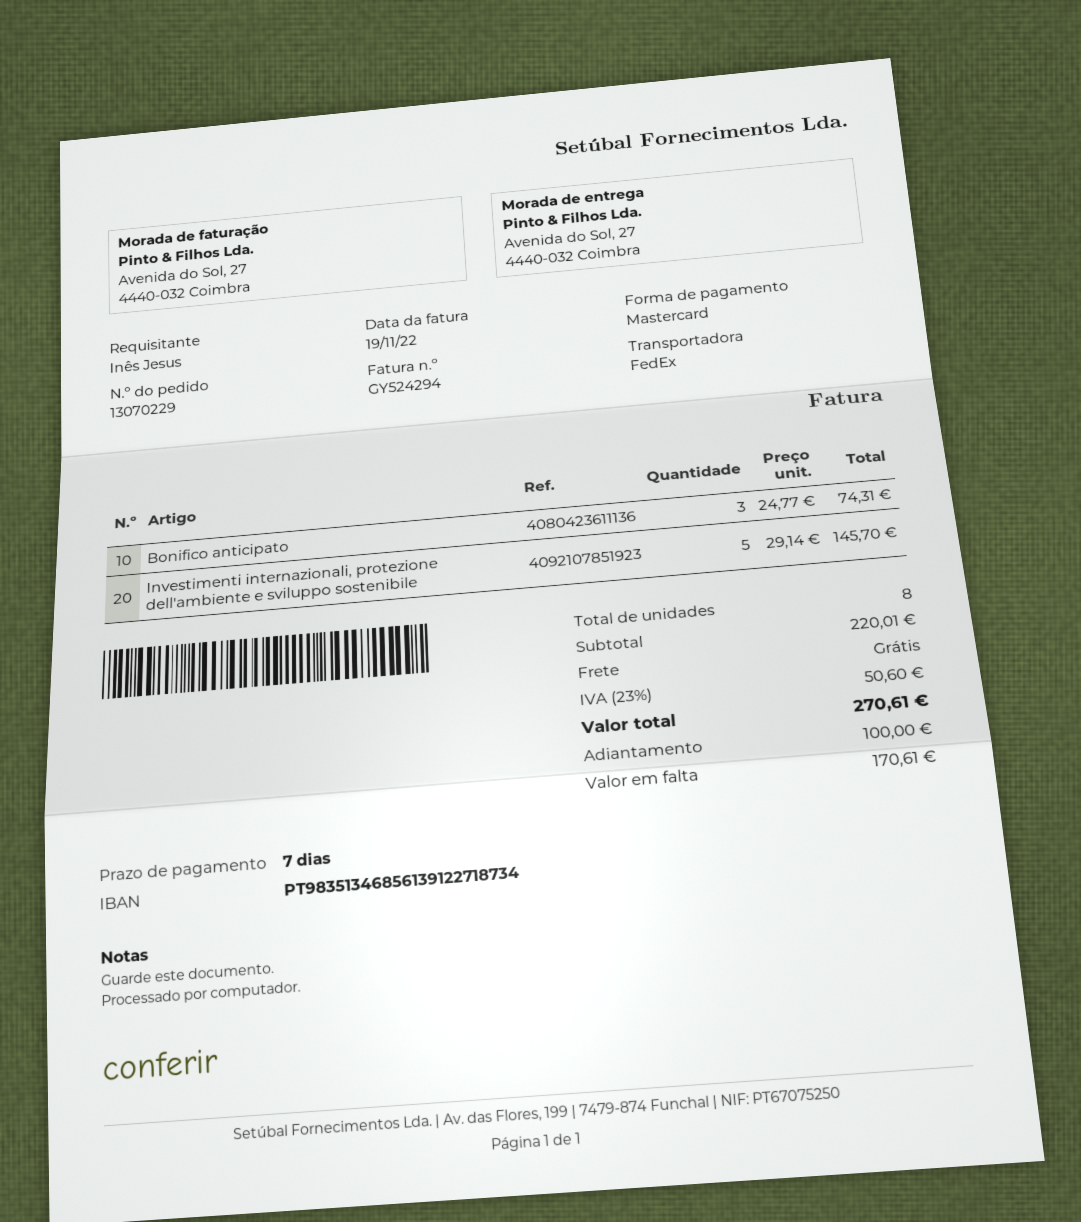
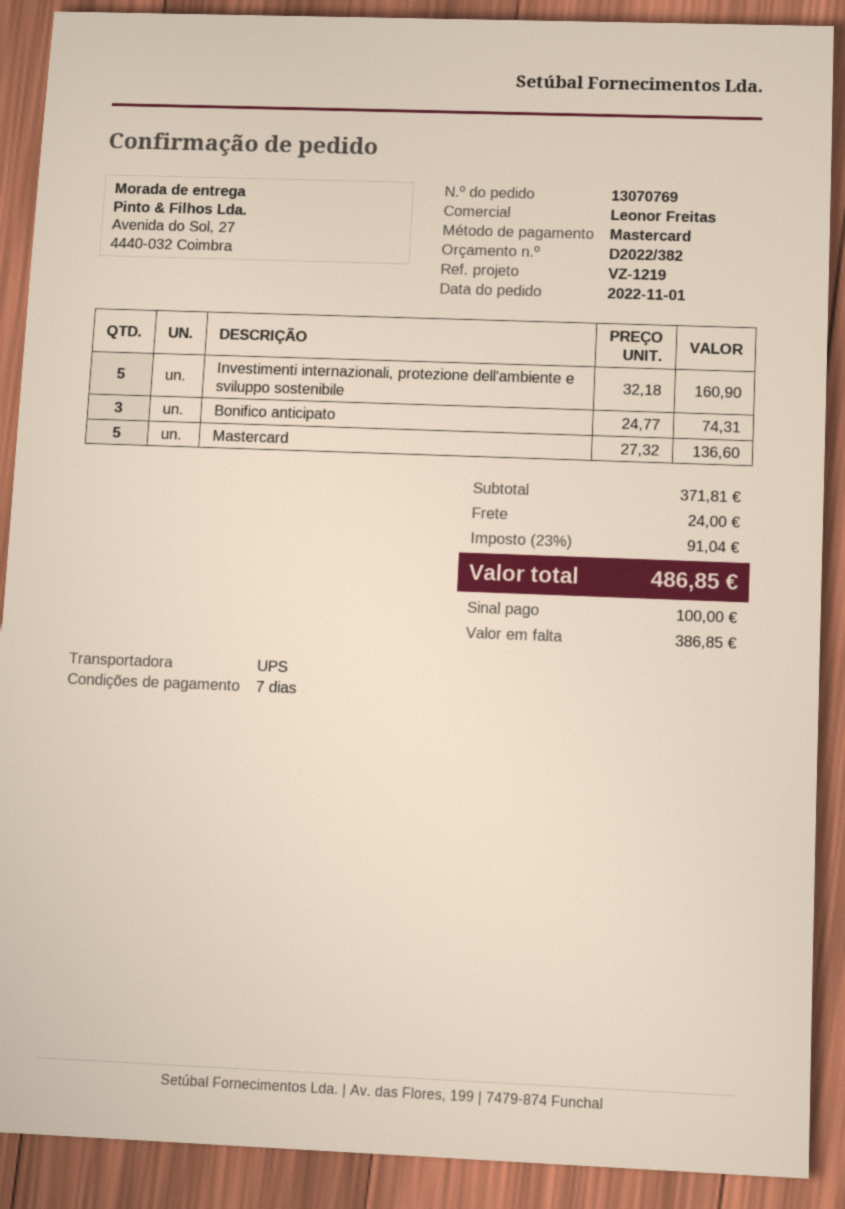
order number: 13070229 -> 13070769
shipping method: FedEx -> UPS
Investimenti internazionali, protezione dell'ambiente e sviluppo sostenibile: 5 x 29.14 = 145.70 -> 5 x 32.18 = 160.90
Mastercard: none -> 5 x 27.32 = 136.60
subtotal: 220.01 -> 371.81
shipping: 0.00 -> 24.00
tax: 23% = 50.60 -> 23% = 91.04
total: 270.61 -> 486.85
balance: 170.61 -> 386.85

